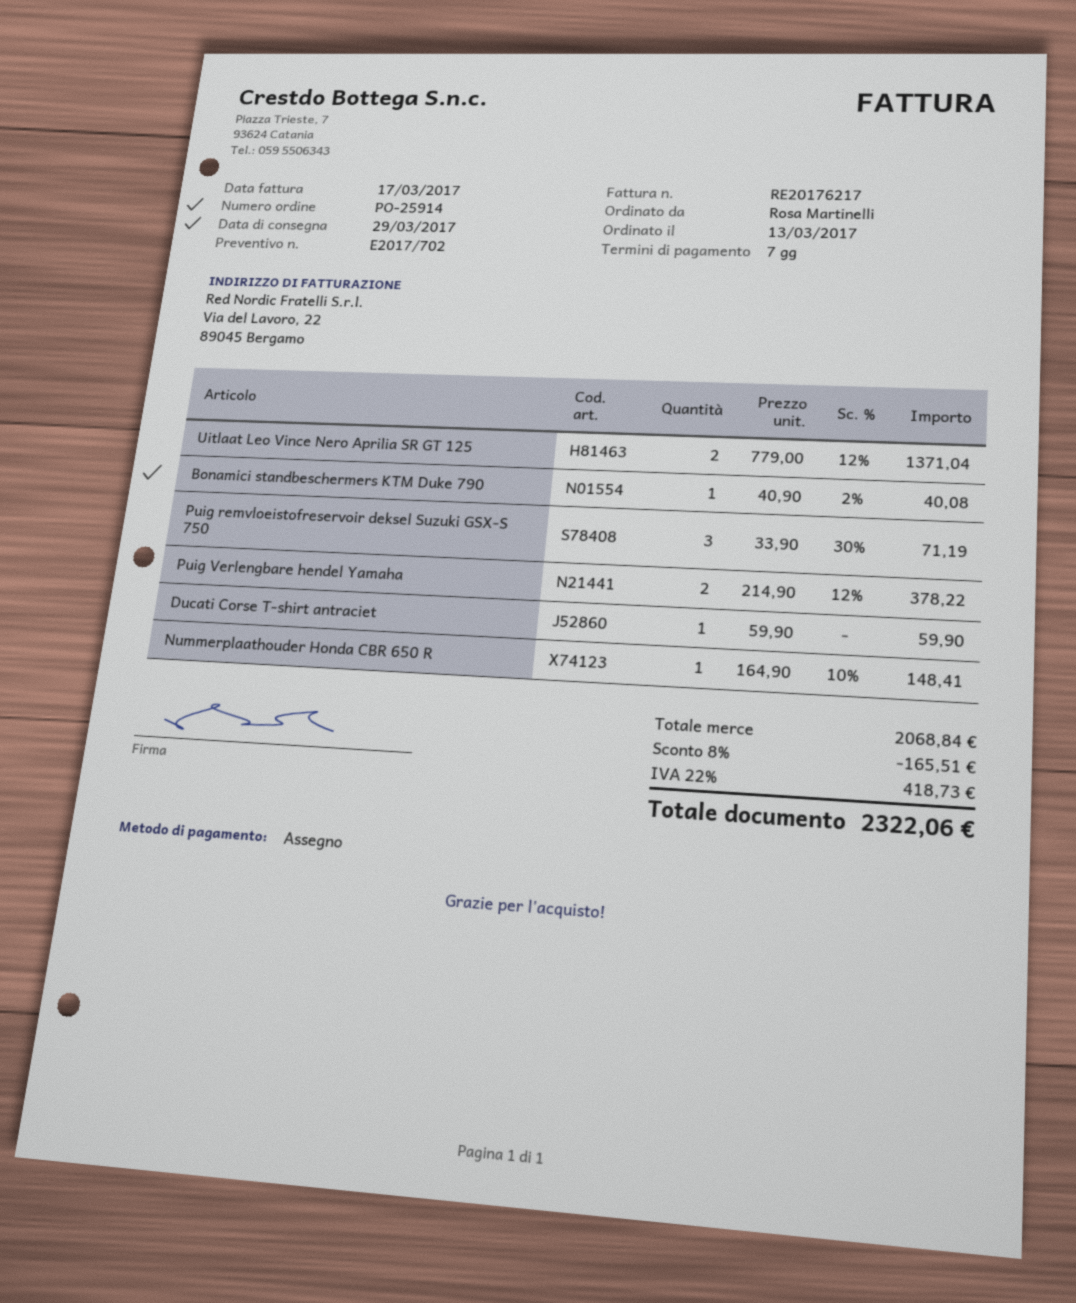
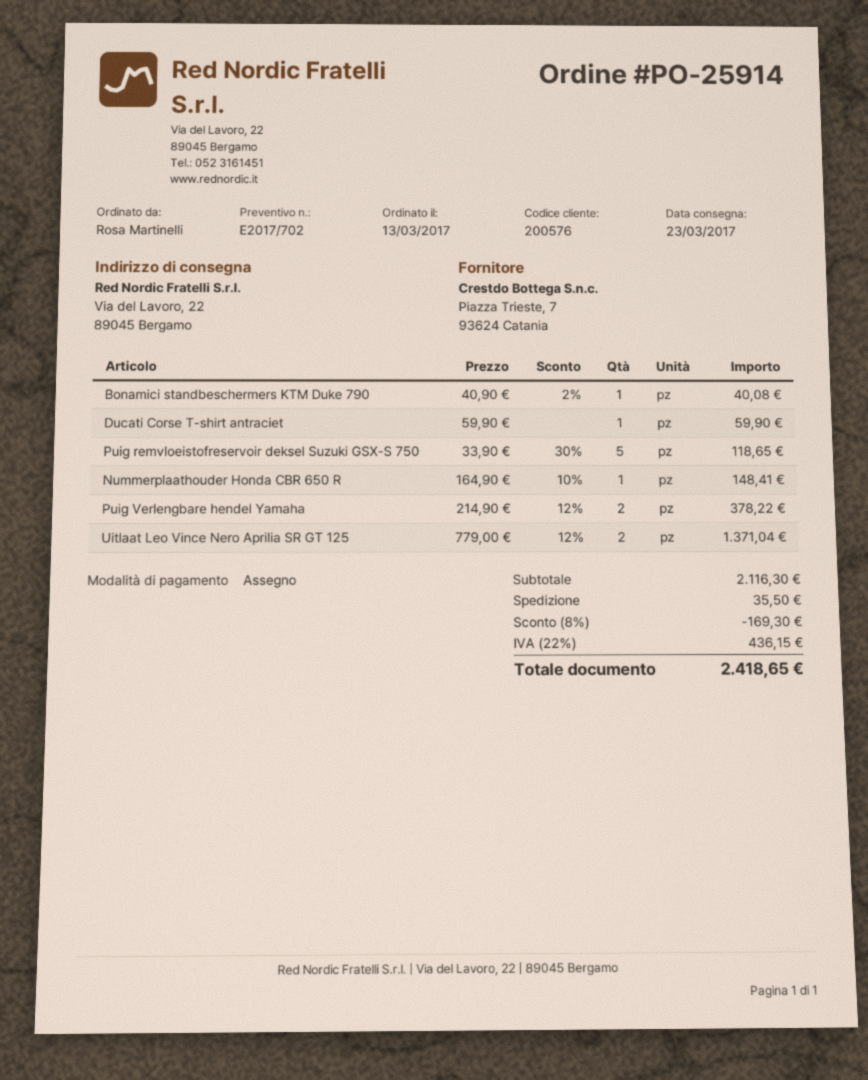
delivery date: 2017-03-29 -> 2017-03-23
Puig remvloeistofreservoir deksel Suzuki GSX-S 750: 3 x 33.90 - 30% = 71.19 -> 5 x 33.90 - 30% = 118.65
subtotal: 2068.84 -> 2116.30
discount: 8% = 165.51 -> 8% = 169.30
shipping: none -> 35.50
tax: 22% = 418.73 -> 22% = 436.15
total: 2322.06 -> 2418.65

